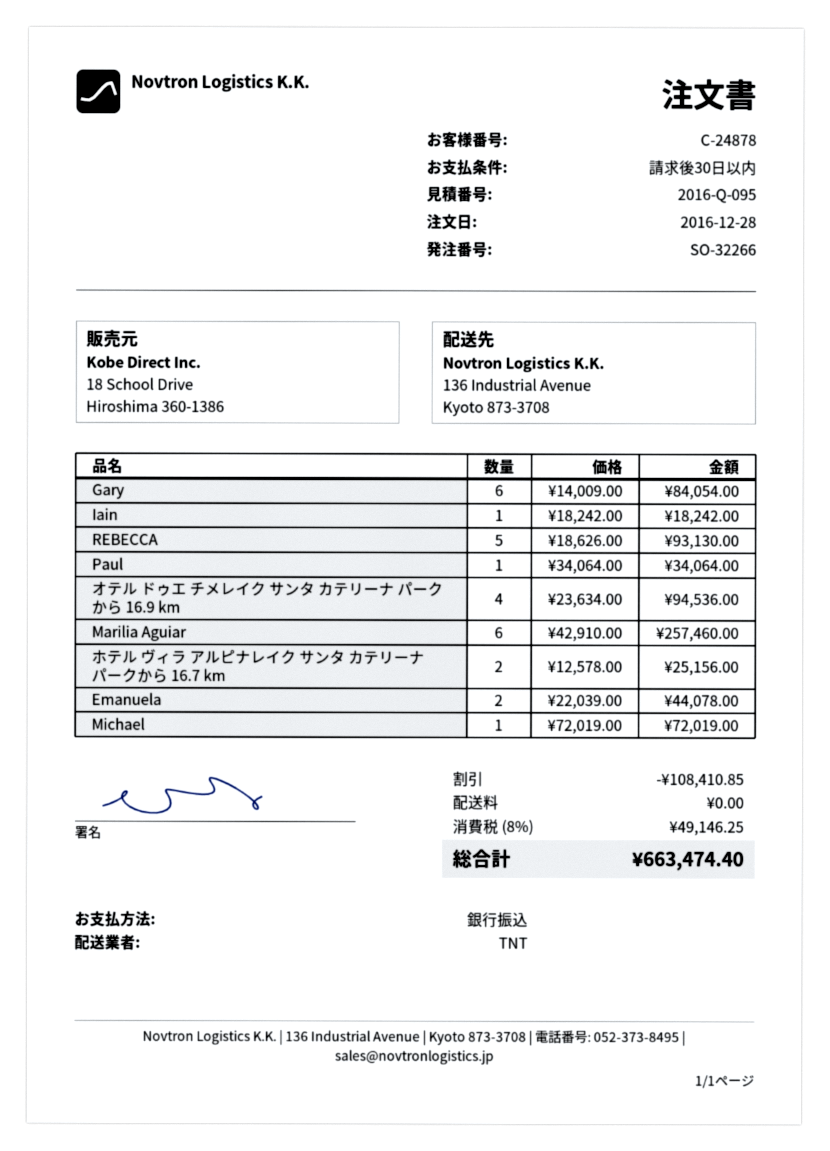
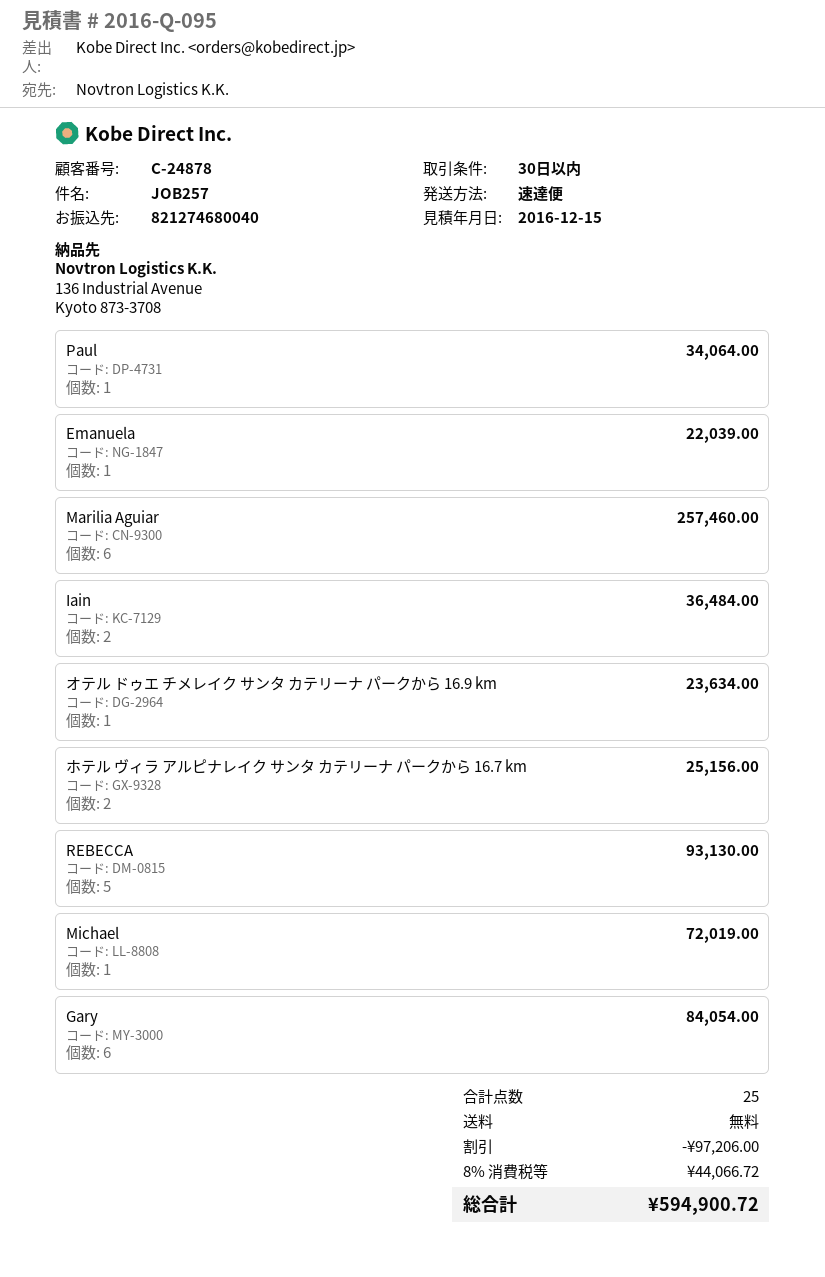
shipping method: TNT -> express
Iain: 1 for 18242.00 -> 2 for 36484.00
オテル ドゥエ チメレイク サンタ カテリーナ パークから 16.9 km: 4 for 94536.00 -> 1 for 23634.00
Emanuela: 2 for 44078.00 -> 1 for 22039.00
discount: 108410.85 -> 97206.00
tax: 8% = 49146.25 -> 8% = 44066.72
total: 663474.40 -> 594900.72

